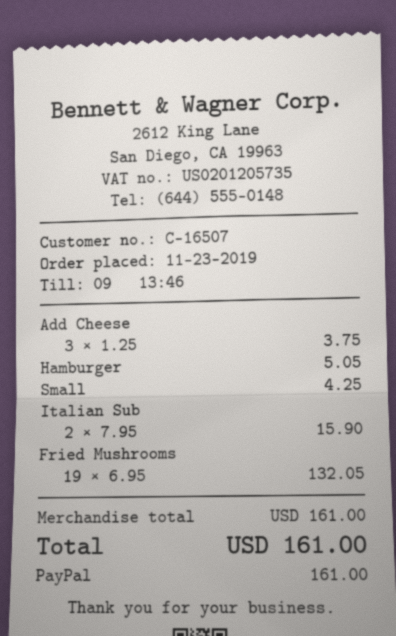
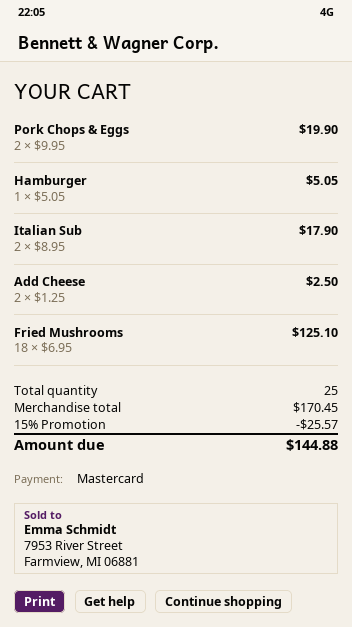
payment method: PayPal -> Mastercard
Add Cheese: 3 x 1.25 = 3.75 -> 2 x 1.25 = 2.50
Small: 1 x 4.25 = 4.25 -> none
Italian Sub: 2 x 7.95 = 15.90 -> 2 x 8.95 = 17.90
Fried Mushrooms: 19 x 6.95 = 132.05 -> 18 x 6.95 = 125.10
Pork Chops & Eggs: none -> 2 x 9.95 = 19.90
subtotal: 161.00 -> 170.45
discount: none -> 15% = 25.57
total: 161.00 -> 144.88

